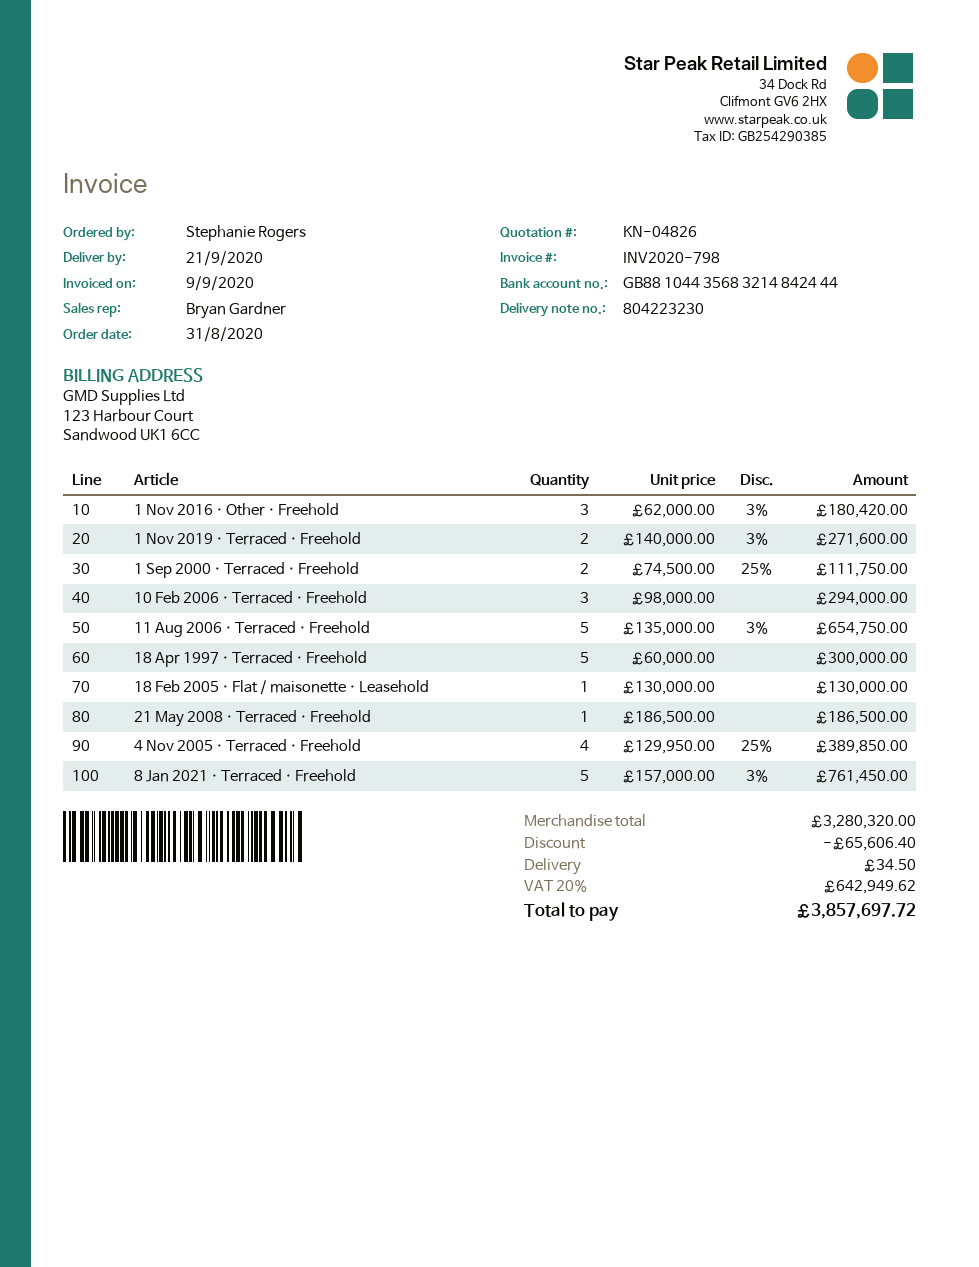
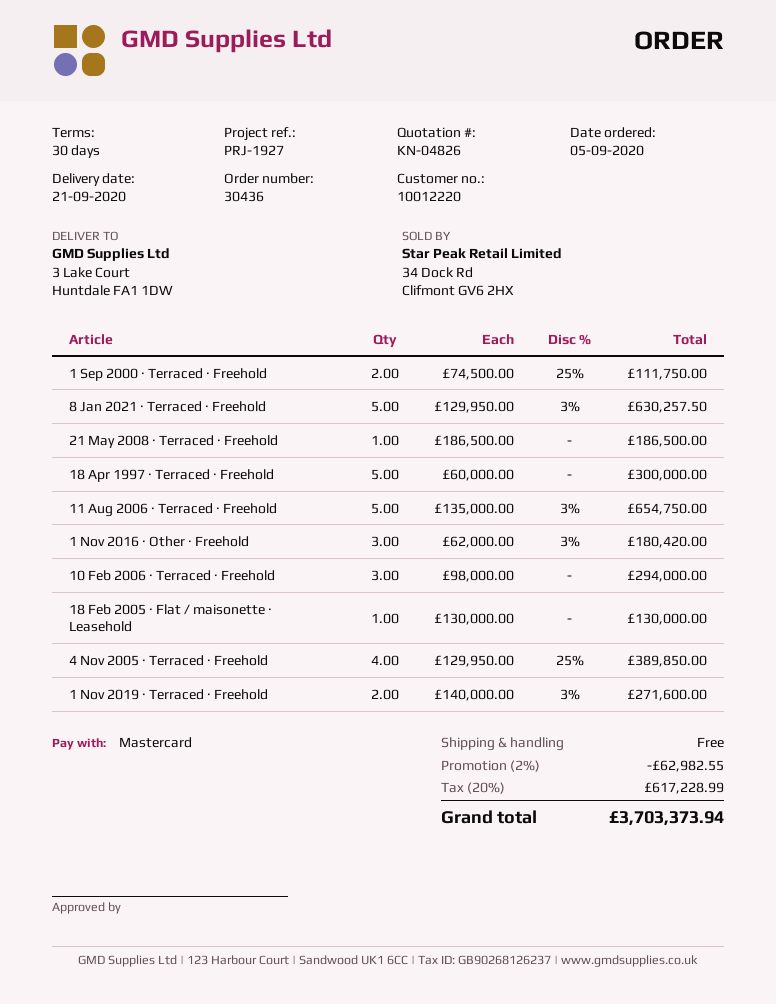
order date: 2020-08-31 -> 2020-09-05
8 Jan 2021 · Terraced · Freehold: 5 x 157000.00 - 3% = 761450.00 -> 5 x 129950.00 - 3% = 630257.50
discount: 65606.40 -> 62982.55
shipping: 34.50 -> 0.00
tax: 20% = 642949.62 -> 20% = 617228.99
total: 3857697.72 -> 3703373.94

